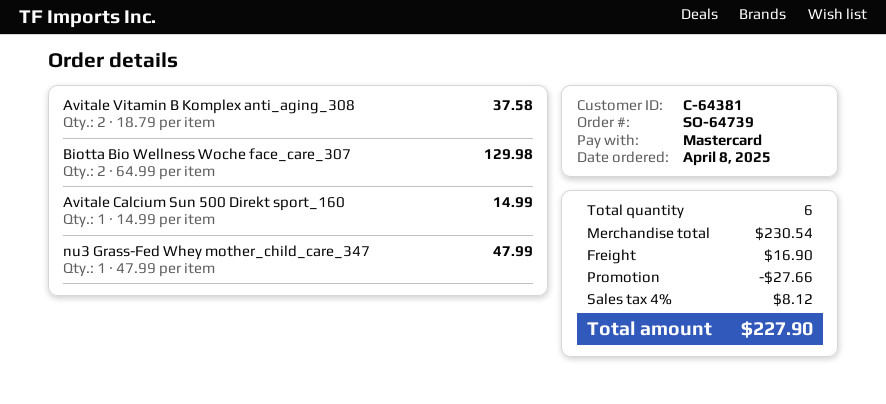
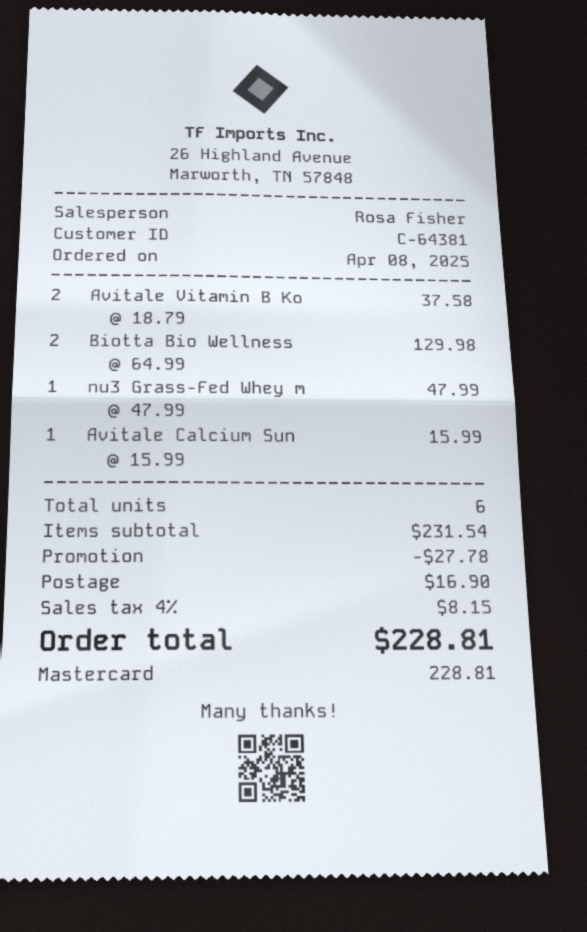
Avitale Calcium Sun 500 Direkt sport_160: 1 x 14.99 = 14.99 -> 1 x 15.99 = 15.99
subtotal: 230.54 -> 231.54
discount: 27.66 -> 27.78
tax: 4% = 8.12 -> 4% = 8.15
total: 227.90 -> 228.81

